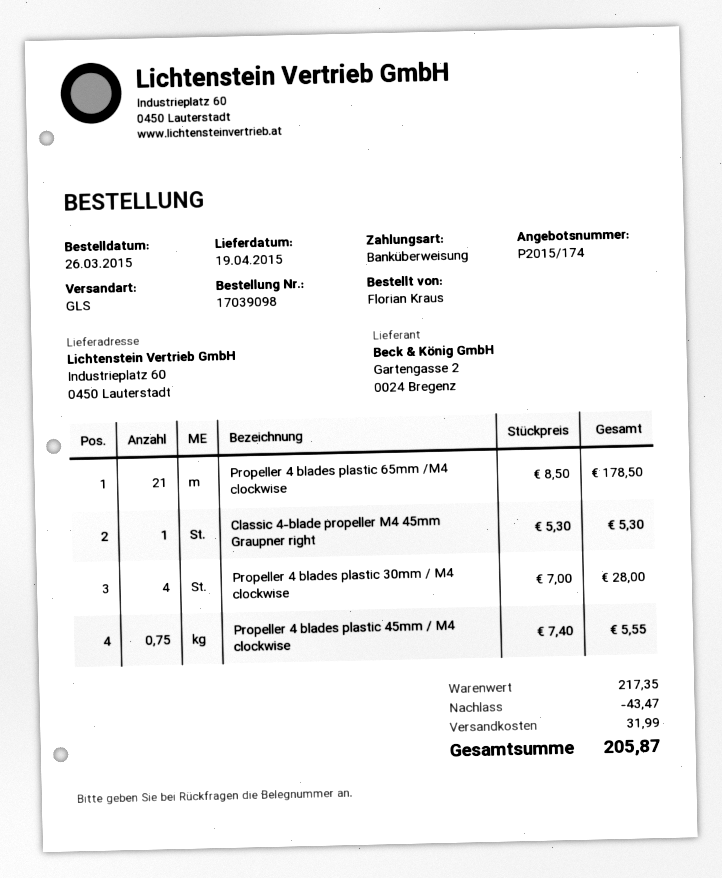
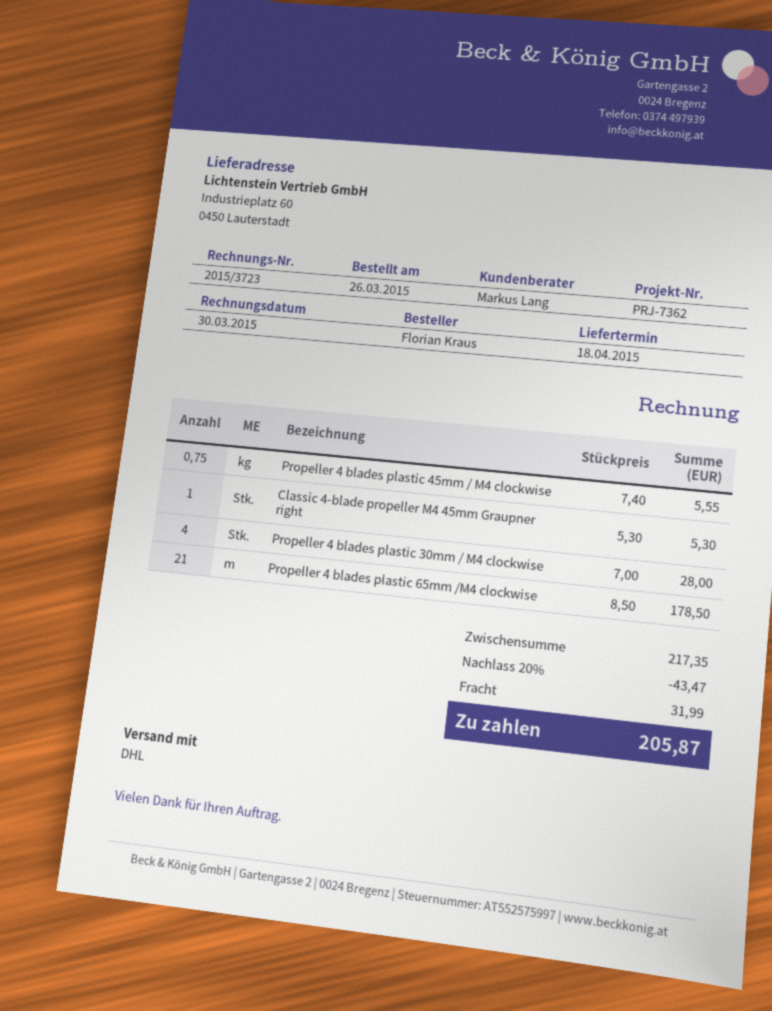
delivery date: 2015-04-19 -> 2015-04-18
shipping method: GLS -> DHL

